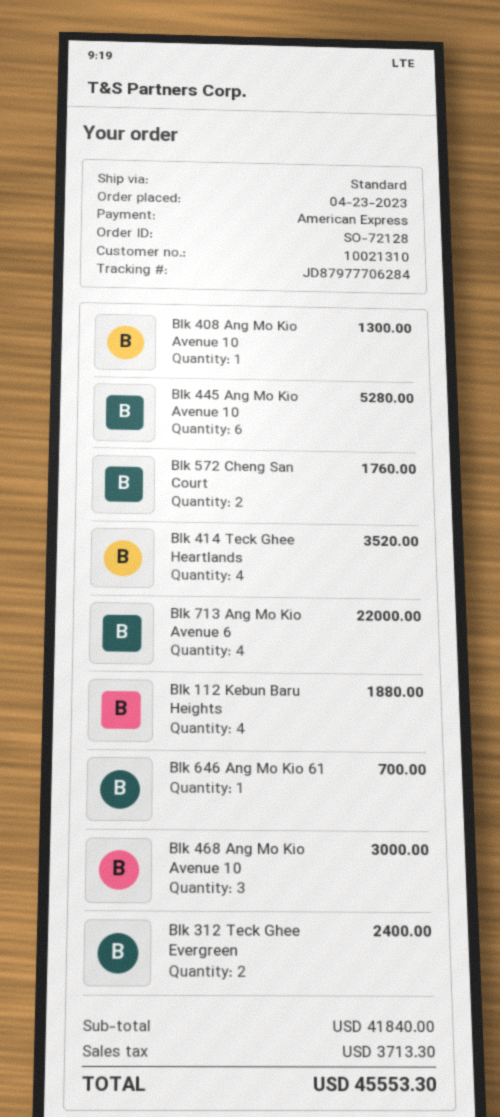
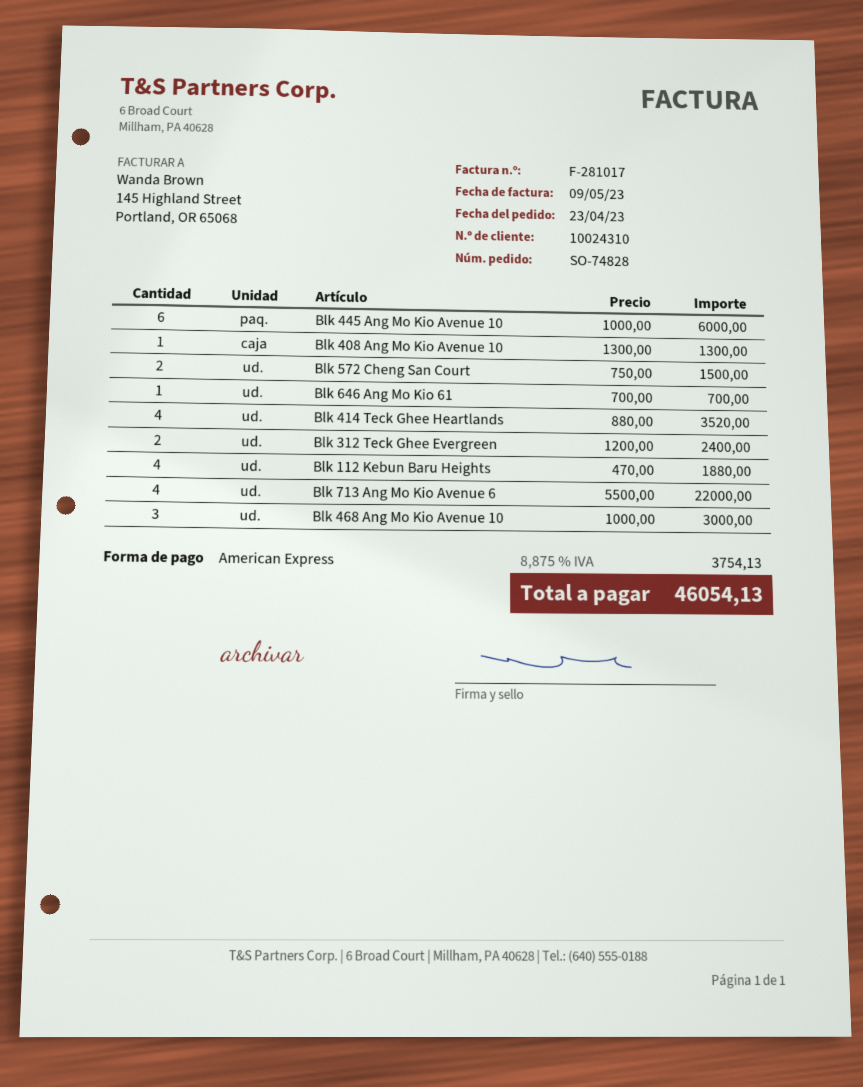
order number: SO-72128 -> SO-74828
customer number: 10021310 -> 10024310
Blk 445 Ang Mo Kio Avenue 10: 6 for 5280.00 -> 6 for 6000.00
Blk 572 Cheng San Court: 2 for 1760.00 -> 2 for 1500.00
tax: 3713.30 -> 3754.13
total: 45553.30 -> 46054.13

